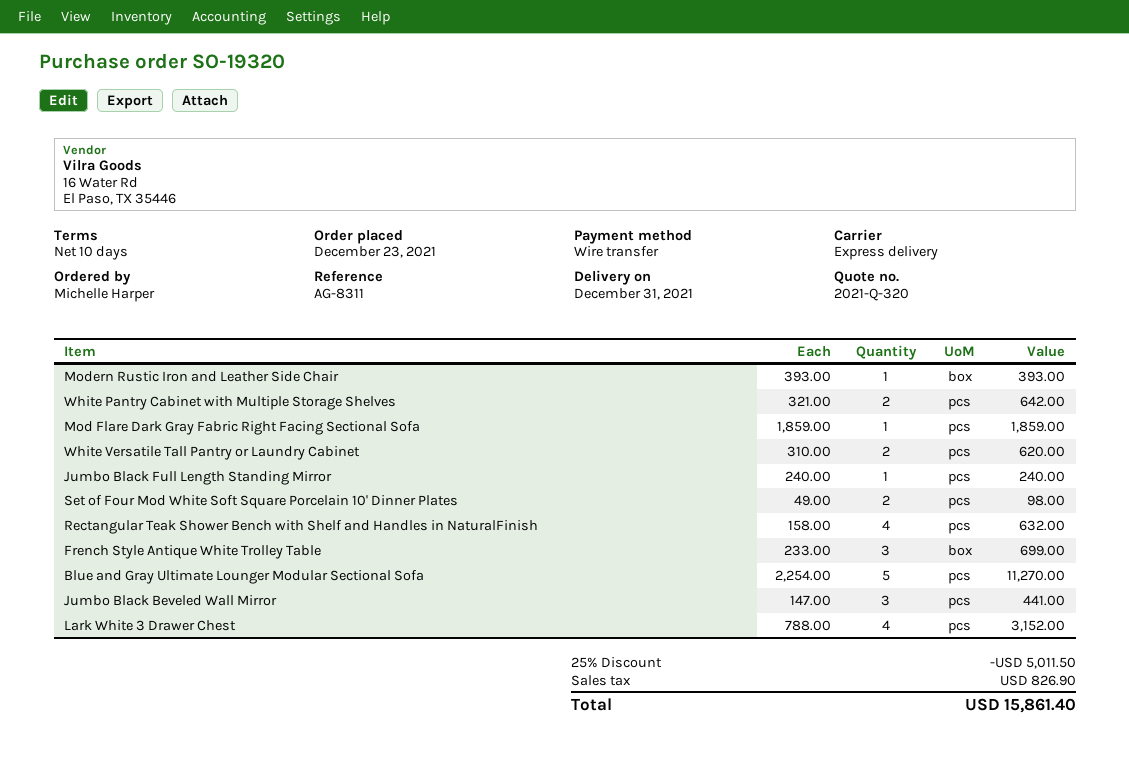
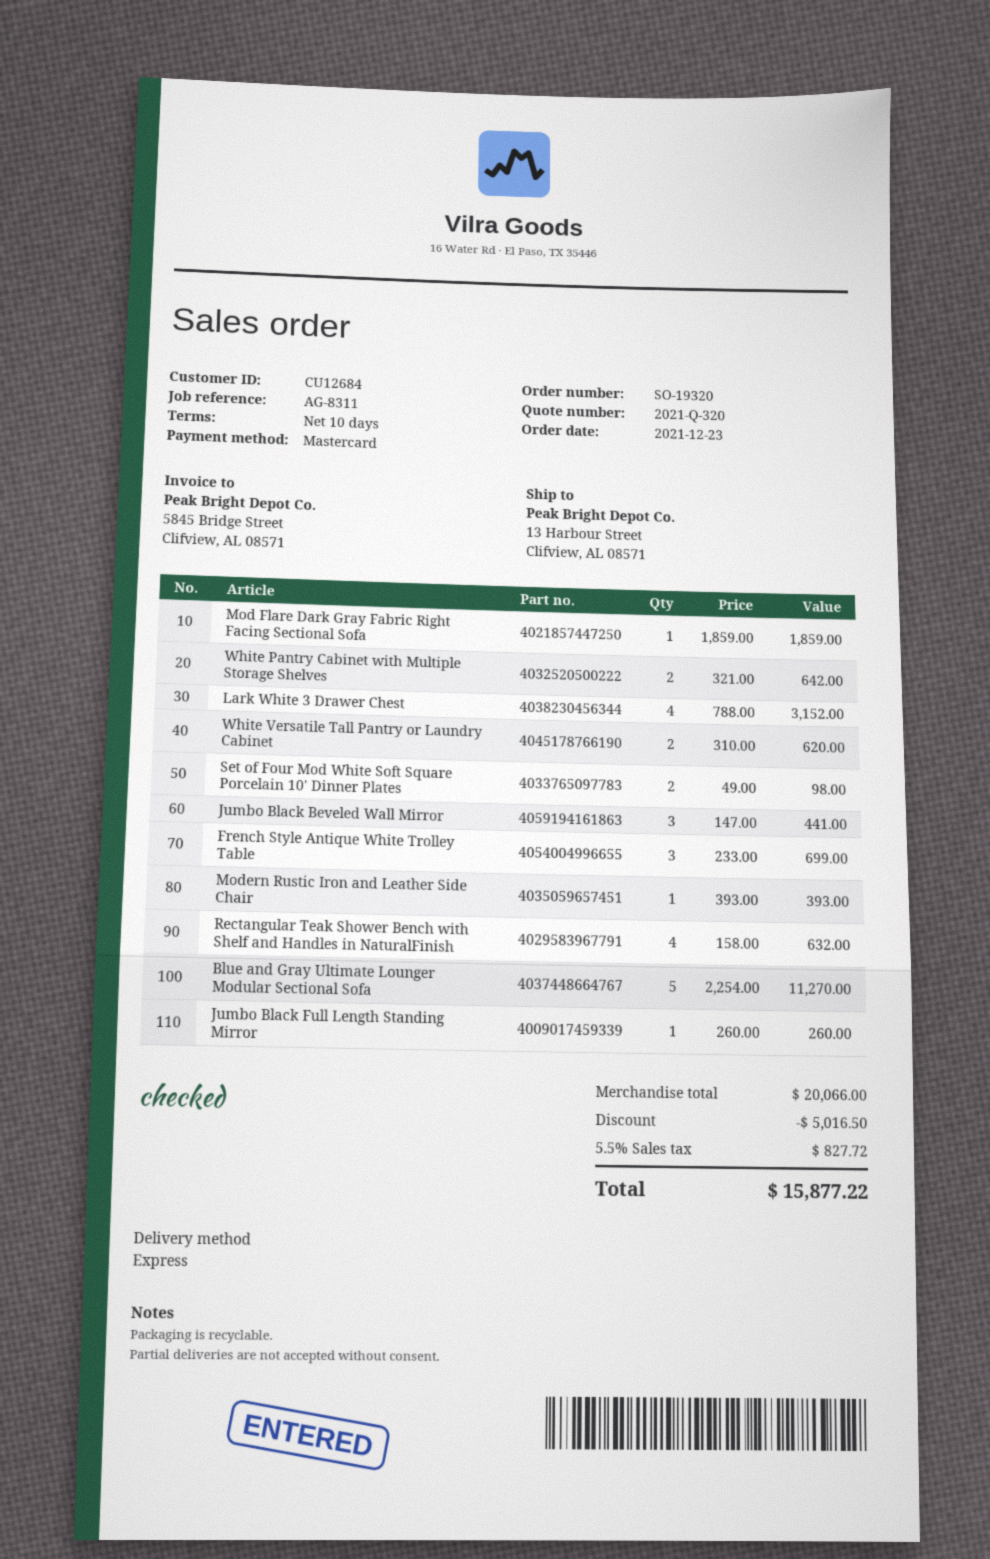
payment method: bank transfer -> Mastercard
Jumbo Black Full Length Standing Mirror: 1 x 240.00 = 240.00 -> 1 x 260.00 = 260.00
discount: 5011.50 -> 5016.50
tax: 826.90 -> 827.72
total: 15861.40 -> 15877.22

